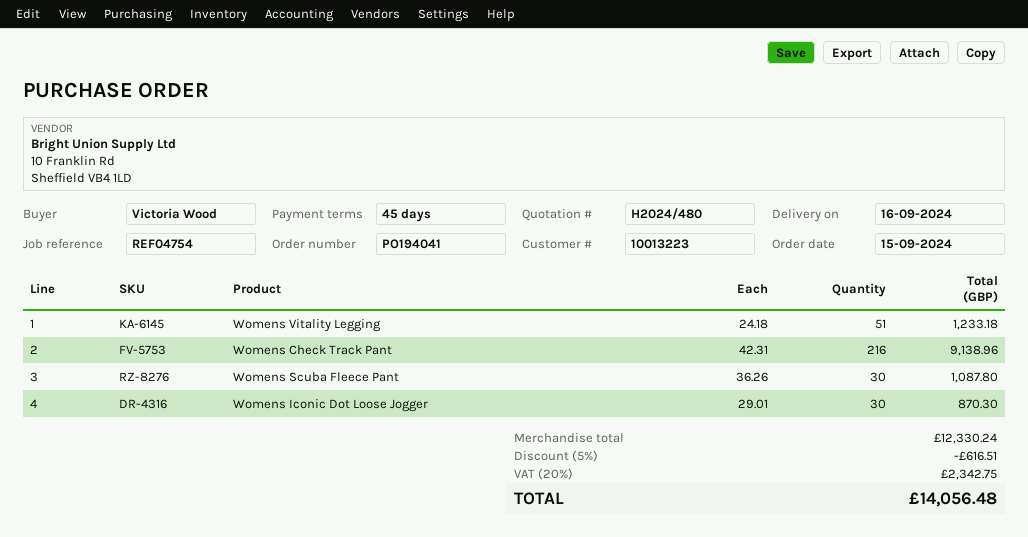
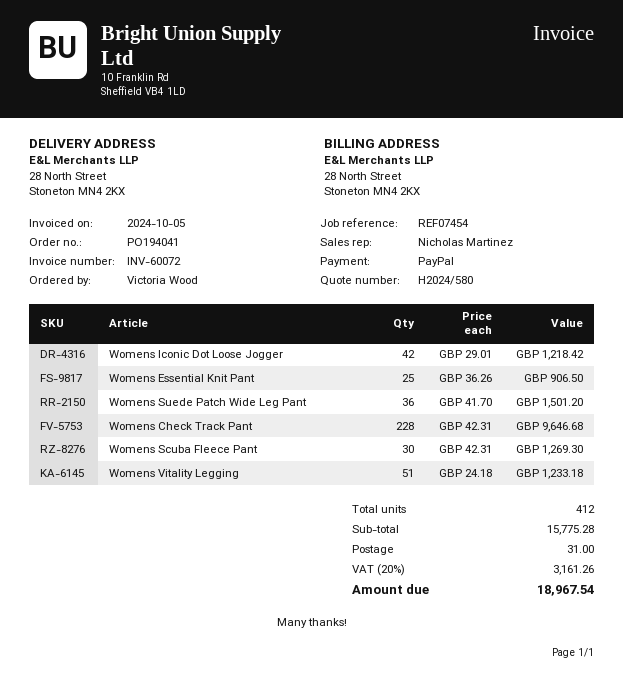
quote number: H2024/480 -> H2024/580
reference: REF04754 -> REF07454
Womens Check Track Pant: 216 x 42.31 = 9138.96 -> 228 x 42.31 = 9646.68
Womens Scuba Fleece Pant: 30 x 36.26 = 1087.80 -> 30 x 42.31 = 1269.30
Womens Iconic Dot Loose Jogger: 30 x 29.01 = 870.30 -> 42 x 29.01 = 1218.42
Womens Essential Knit Pant: none -> 25 x 36.26 = 906.50
Womens Suede Patch Wide Leg Pant: none -> 36 x 41.70 = 1501.20
subtotal: 12330.24 -> 15775.28
discount: 5% = 616.51 -> none
shipping: none -> 31.00
tax: 20% = 2342.75 -> 20% = 3161.26
total: 14056.48 -> 18967.54

